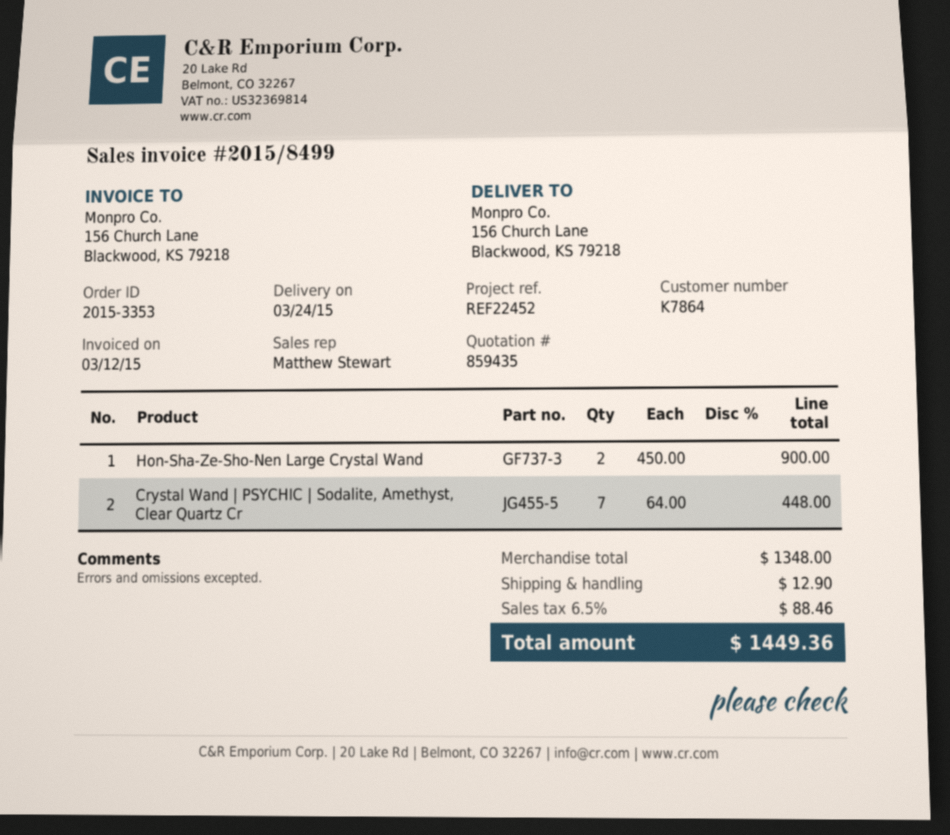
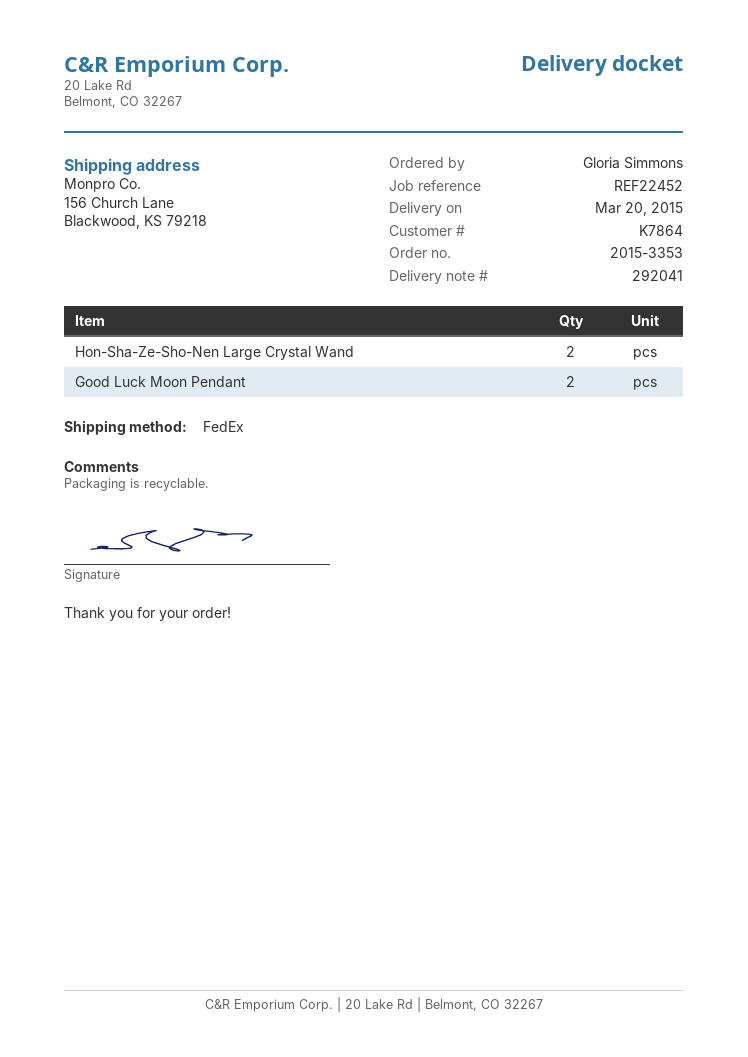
delivery date: 2015-03-24 -> 2015-03-20
Crystal Wand | PSYCHIC | Sodalite, Amethyst, Clear Quartz Cr: 7 -> none
Good Luck Moon Pendant: none -> 2

